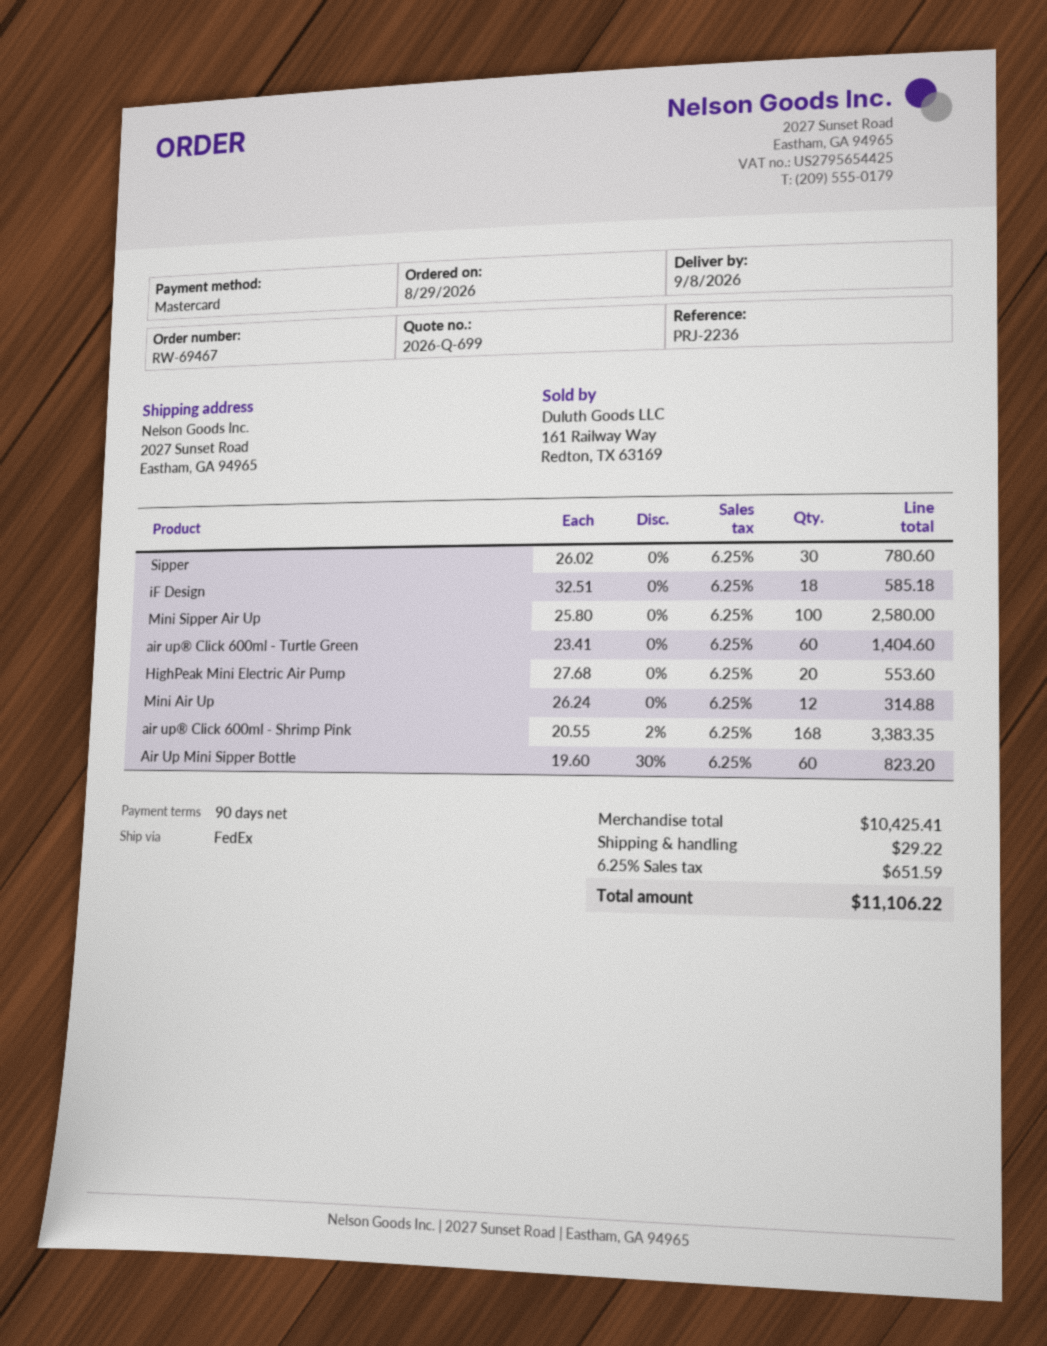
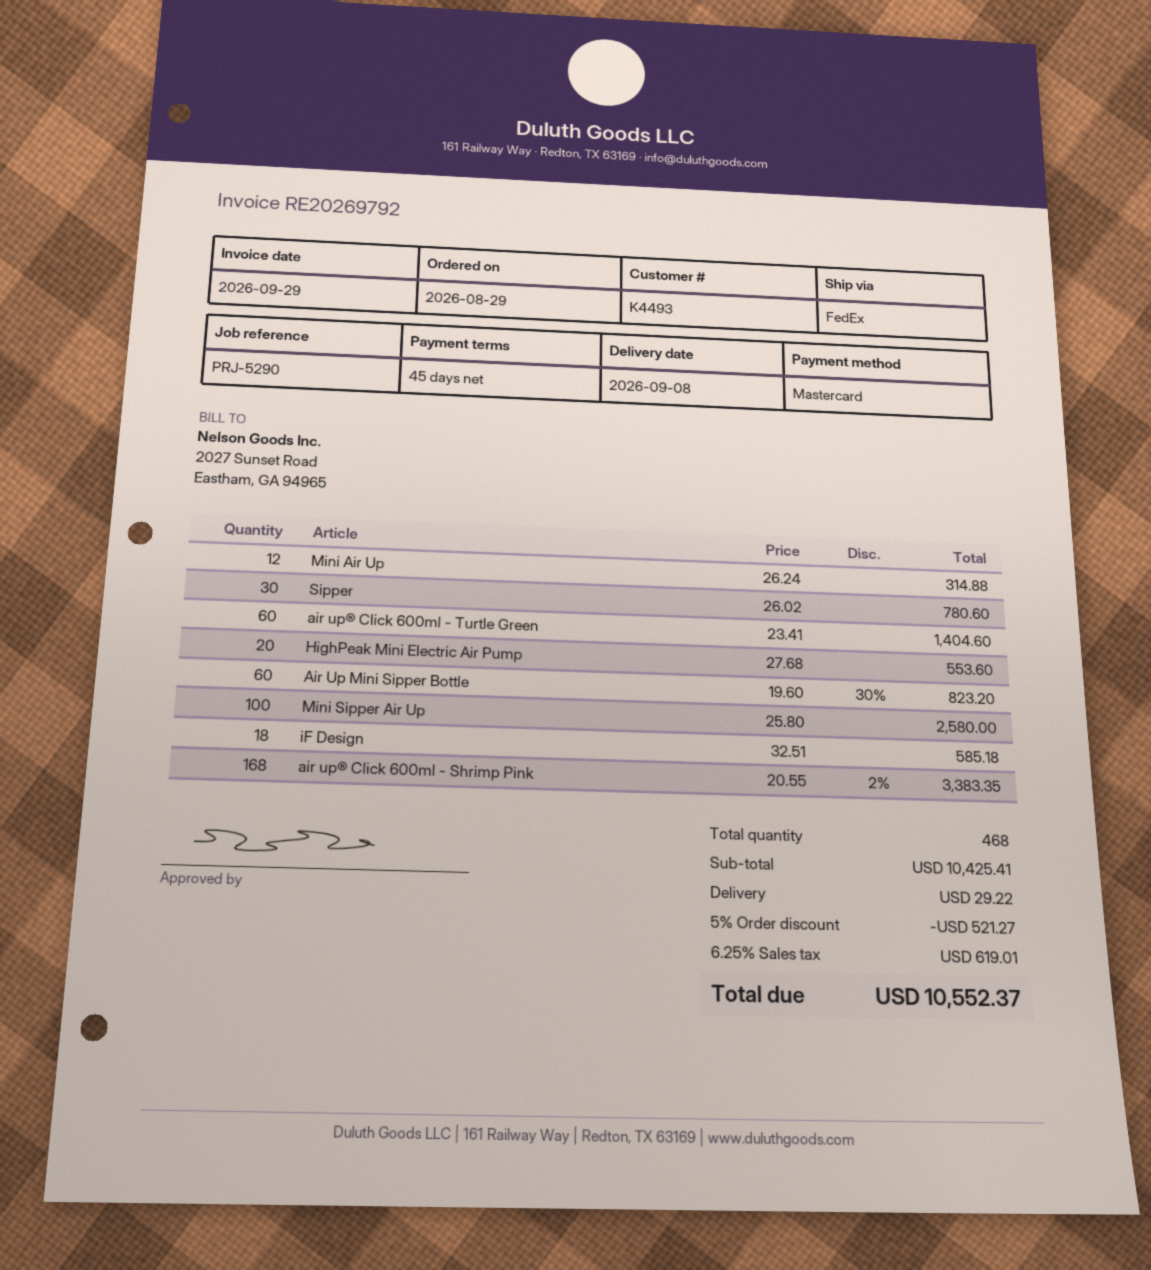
payment terms: 90 days -> 45 days
reference: PRJ-2236 -> PRJ-5290
discount: none -> 5% = 521.27
tax: 6.25% = 651.59 -> 6.25% = 619.01
total: 11106.22 -> 10552.37

